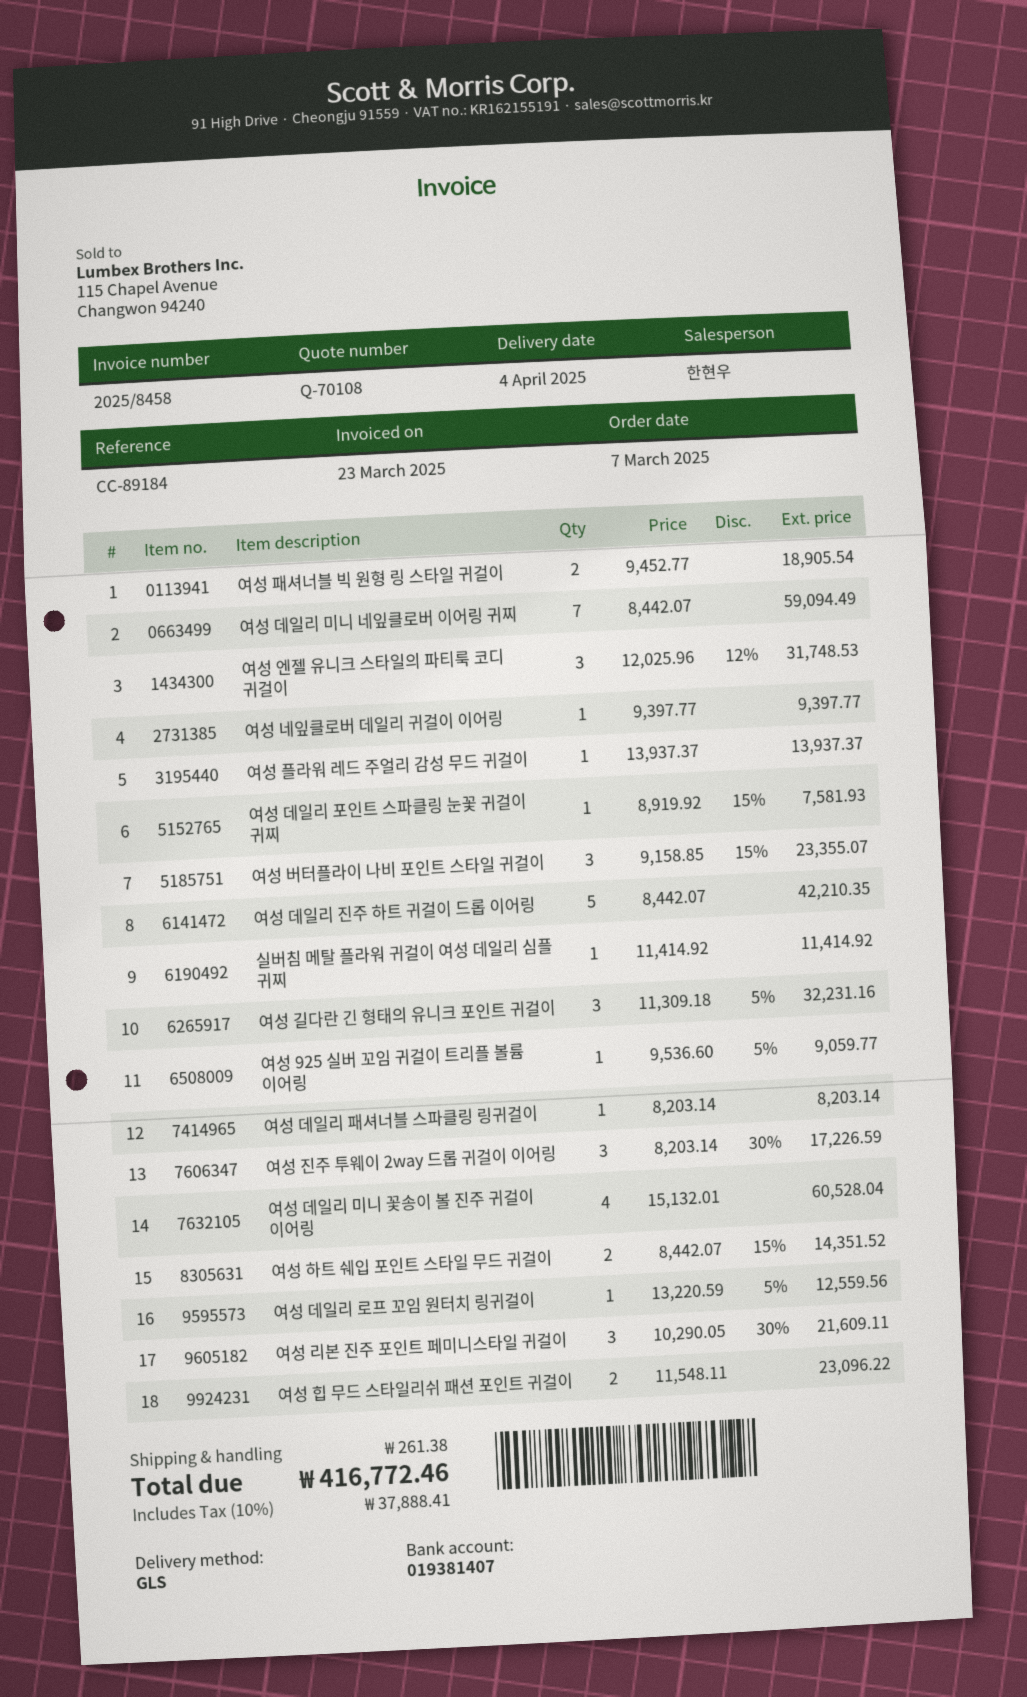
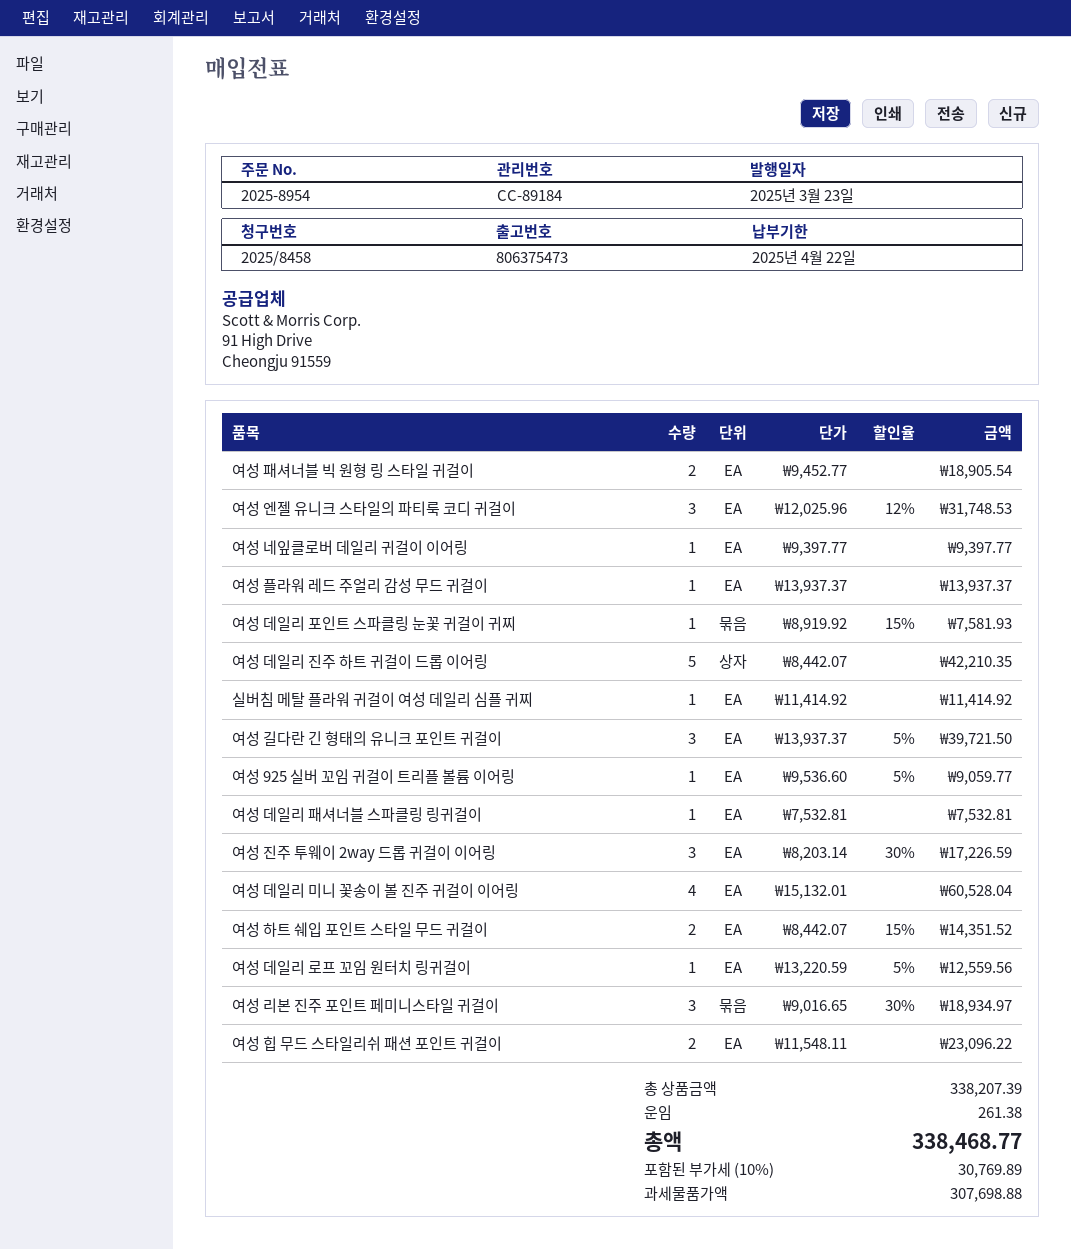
여성 데일리 미니 네잎클로버 이어링 귀찌: 7 x 8442.07 = 59094.49 -> none
여성 버터플라이 나비 포인트 스타일 귀걸이: 3 x 9158.85 - 15% = 23355.07 -> none
여성 길다란 긴 형태의 유니크 포인트 귀걸이: 3 x 11309.18 - 5% = 32231.16 -> 3 x 13937.37 - 5% = 39721.50
여성 데일리 패셔너블 스파클링 링귀걸이: 1 x 8203.14 = 8203.14 -> 1 x 7532.81 = 7532.81
여성 리본 진주 포인트 페미니스타일 귀걸이: 3 x 10290.05 - 30% = 21609.11 -> 3 x 9016.65 - 30% = 18934.97
tax: 10% = 37888.41 -> 10% = 30769.89
total: 416772.46 -> 338468.77

